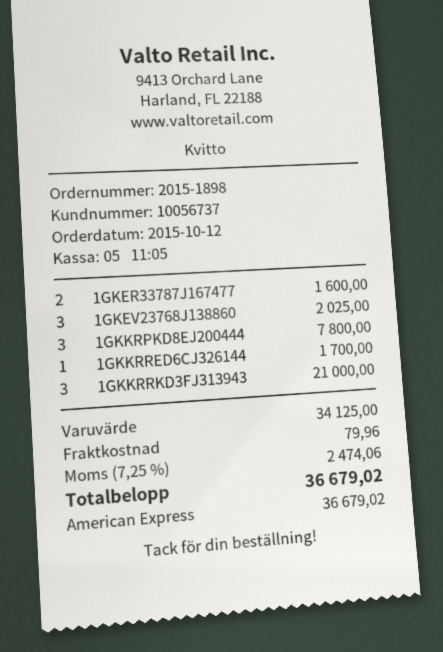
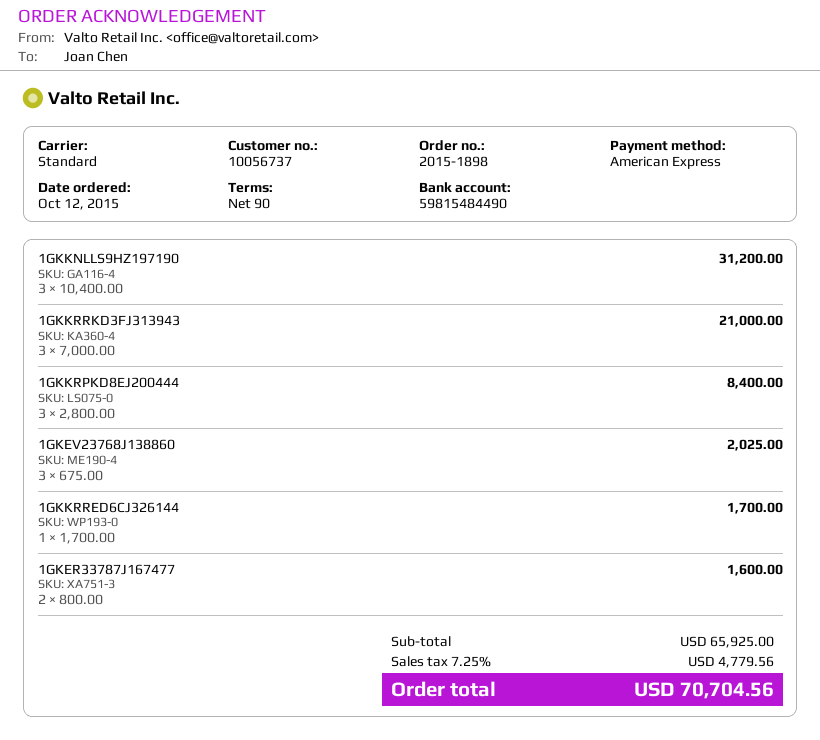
1GKKRPKD8EJ200444: 3 for 7800.00 -> 3 for 8400.00
1GKKNLLS9HZ197190: none -> 3 for 31200.00
subtotal: 34125.00 -> 65925.00
shipping: 79.96 -> none
tax: 7.25% = 2474.06 -> 7.25% = 4779.56
total: 36679.02 -> 70704.56

